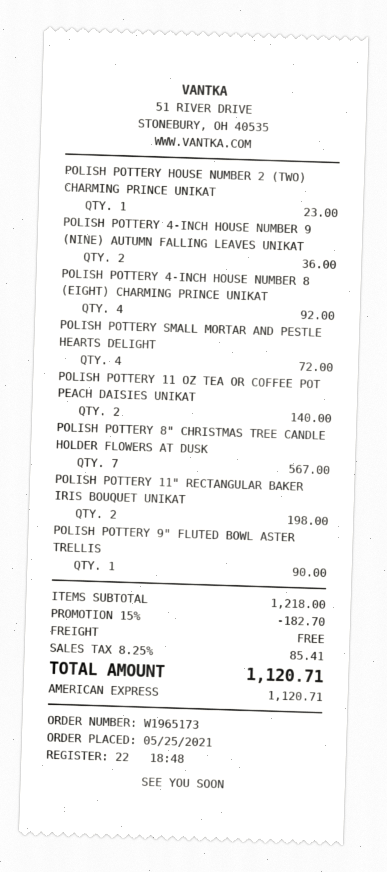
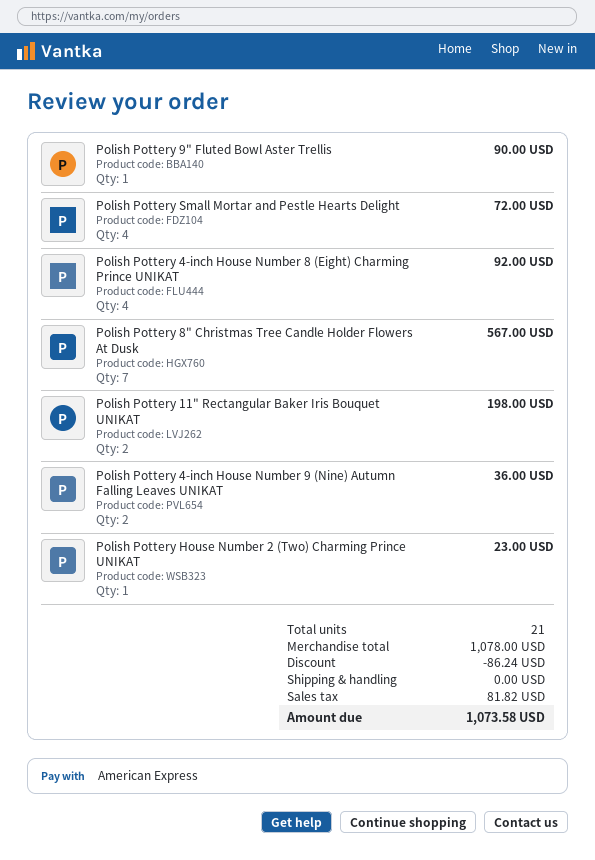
POLISH POTTERY 11 OZ TEA OR COFFEE POT PEACH DAISIES UNIKAT: 2 for 140.00 -> none
subtotal: 1218.00 -> 1078.00
discount: 182.70 -> 86.24
tax: 85.41 -> 81.82
total: 1120.71 -> 1073.58

